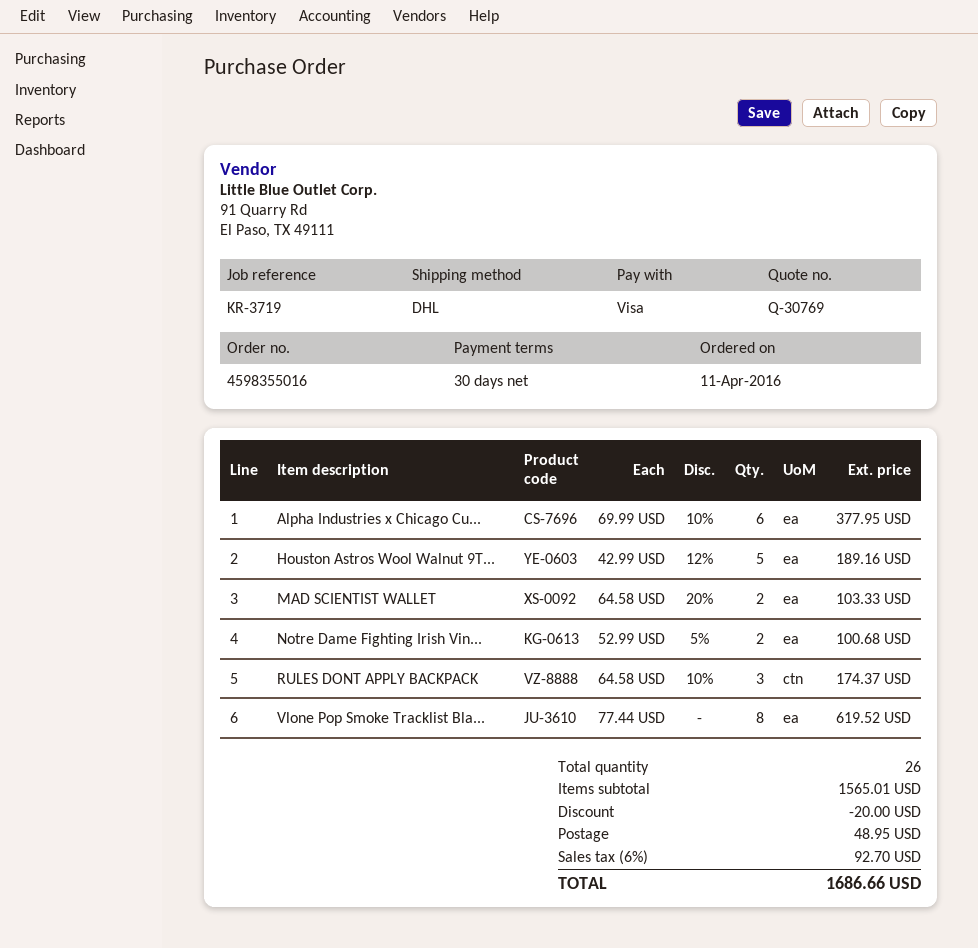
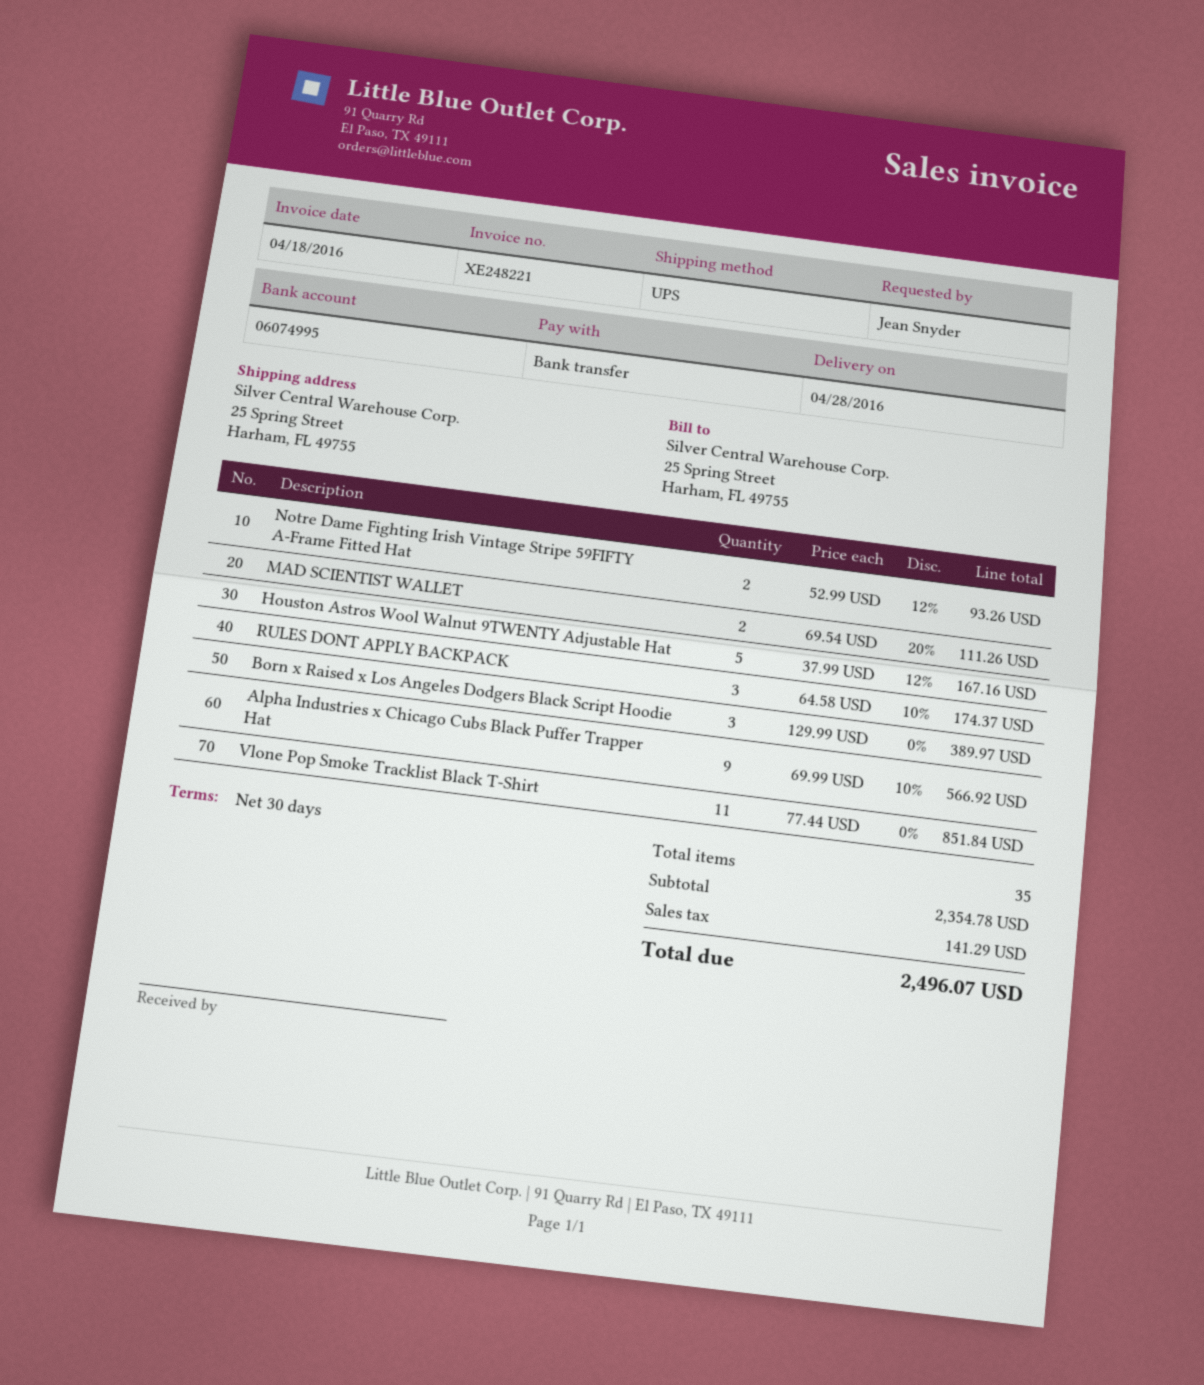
payment method: Visa -> bank transfer
shipping method: DHL -> UPS
Alpha Industries x Chicago Cu...: 6 x 69.99 - 10% = 377.95 -> 9 x 69.99 - 10% = 566.92
Houston Astros Wool Walnut 9T...: 5 x 42.99 - 12% = 189.16 -> 5 x 37.99 - 12% = 167.16
MAD SCIENTIST WALLET: 2 x 64.58 - 20% = 103.33 -> 2 x 69.54 - 20% = 111.26
Notre Dame Fighting Irish Vin...: 2 x 52.99 - 5% = 100.68 -> 2 x 52.99 - 12% = 93.26
Vlone Pop Smoke Tracklist Bla...: 8 x 77.44 = 619.52 -> 11 x 77.44 = 851.84
Born x Raised x Los Angeles Dodgers Black Script Hoodie: none -> 3 x 129.99 = 389.97
total quantity: 26 -> 35
subtotal: 1565.01 -> 2354.78
discount: 20.00 -> none
shipping: 48.95 -> none
tax: 92.70 -> 141.29
total: 1686.66 -> 2496.07

